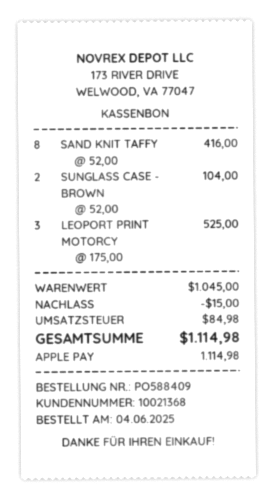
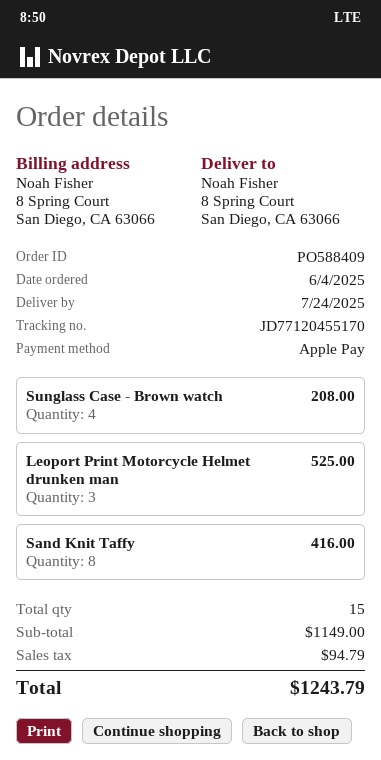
SUNGLASS CASE - BROWN: 2 for 104.00 -> 4 for 208.00
subtotal: 1045.00 -> 1149.00
discount: 15.00 -> none
tax: 84.98 -> 94.79
total: 1114.98 -> 1243.79

